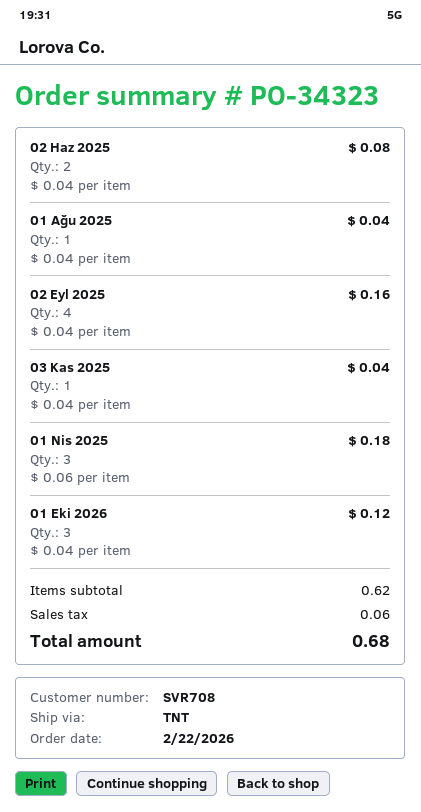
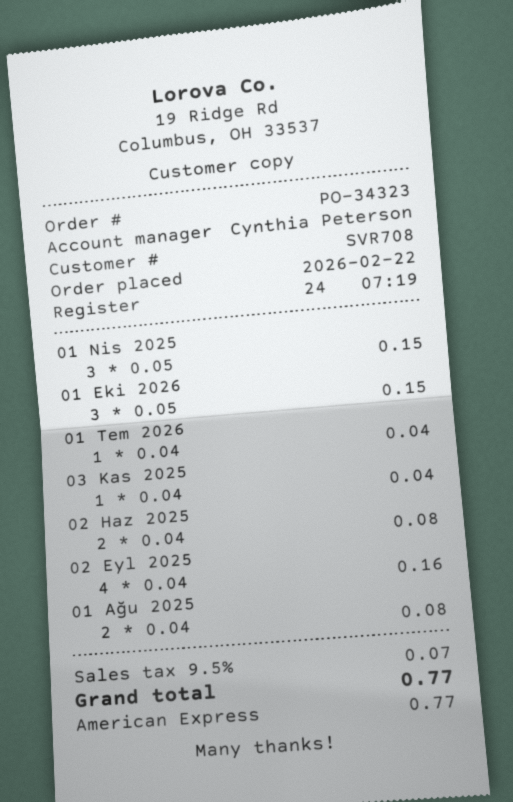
01 Ağu 2025: 1 x 0.04 = 0.04 -> 2 x 0.04 = 0.08
01 Nis 2025: 3 x 0.06 = 0.18 -> 3 x 0.05 = 0.15
01 Eki 2026: 3 x 0.04 = 0.12 -> 3 x 0.05 = 0.15
01 Tem 2026: none -> 1 x 0.04 = 0.04
tax: 0.06 -> 0.07
total: 0.68 -> 0.77

